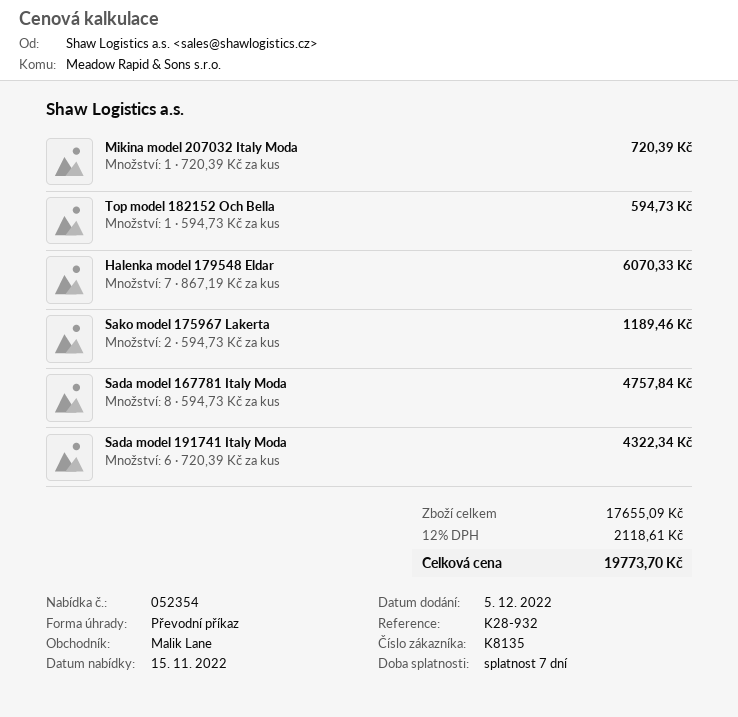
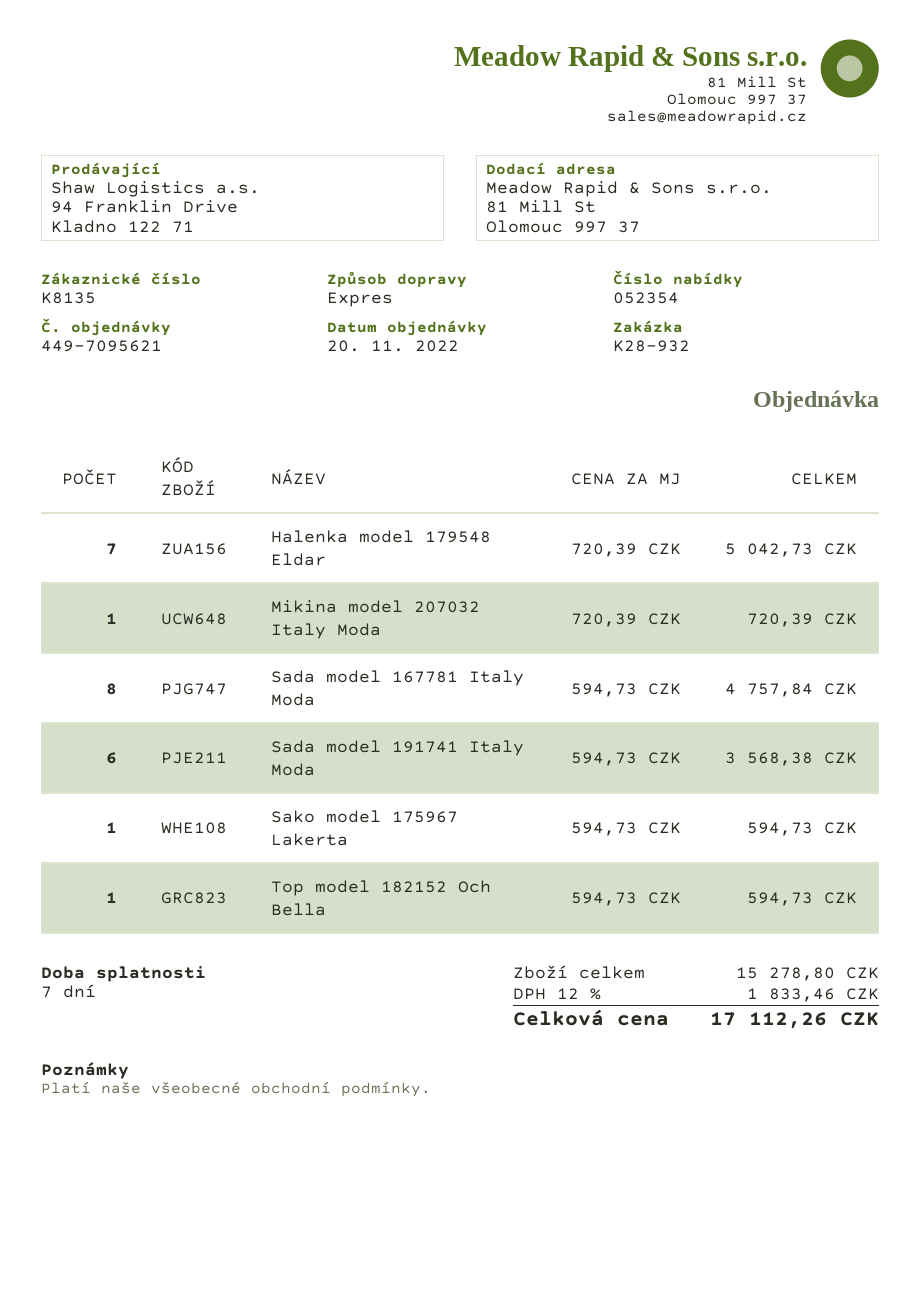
Halenka model 179548 Eldar: 7 x 867.19 = 6070.33 -> 7 x 720.39 = 5042.73
Sako model 175967 Lakerta: 2 x 594.73 = 1189.46 -> 1 x 594.73 = 594.73
Sada model 191741 Italy Moda: 6 x 720.39 = 4322.34 -> 6 x 594.73 = 3568.38
subtotal: 17655.09 -> 15278.80
tax: 12% = 2118.61 -> 12% = 1833.46
total: 19773.70 -> 17112.26

